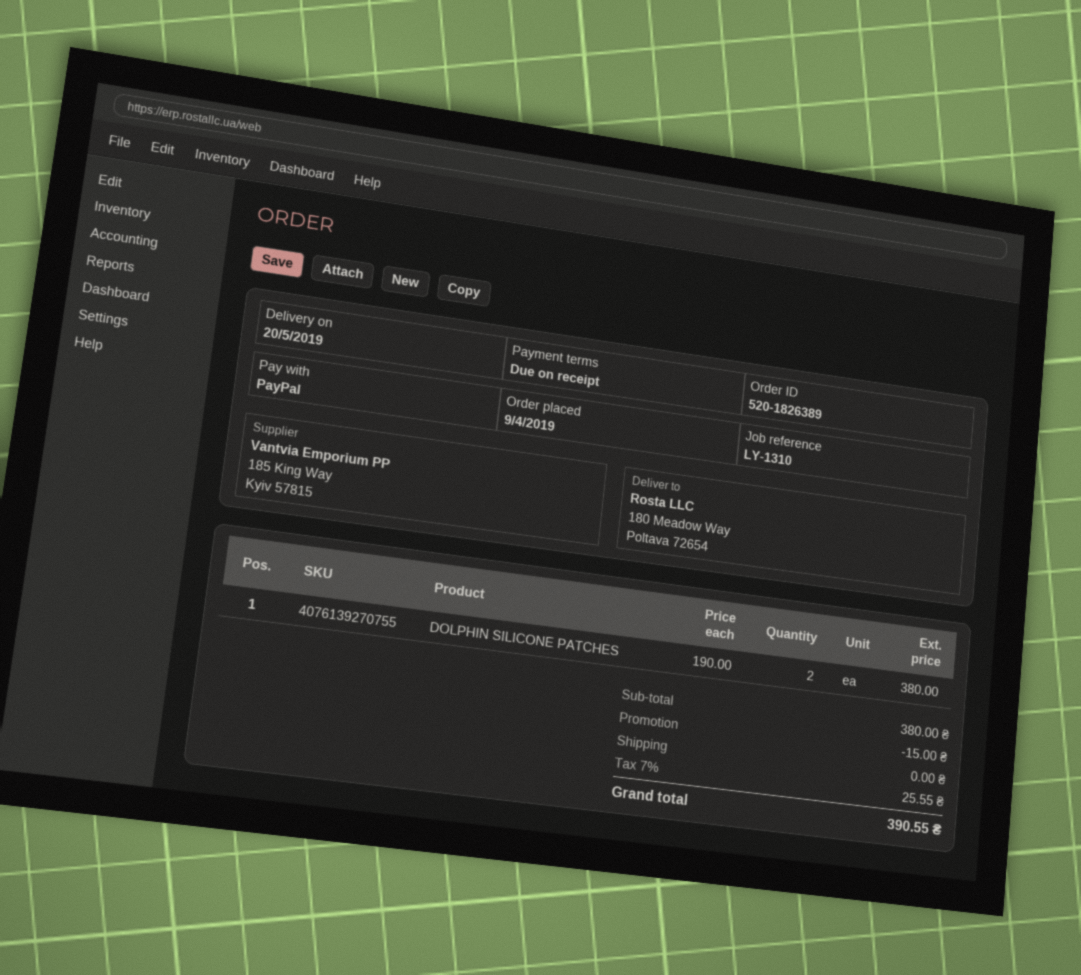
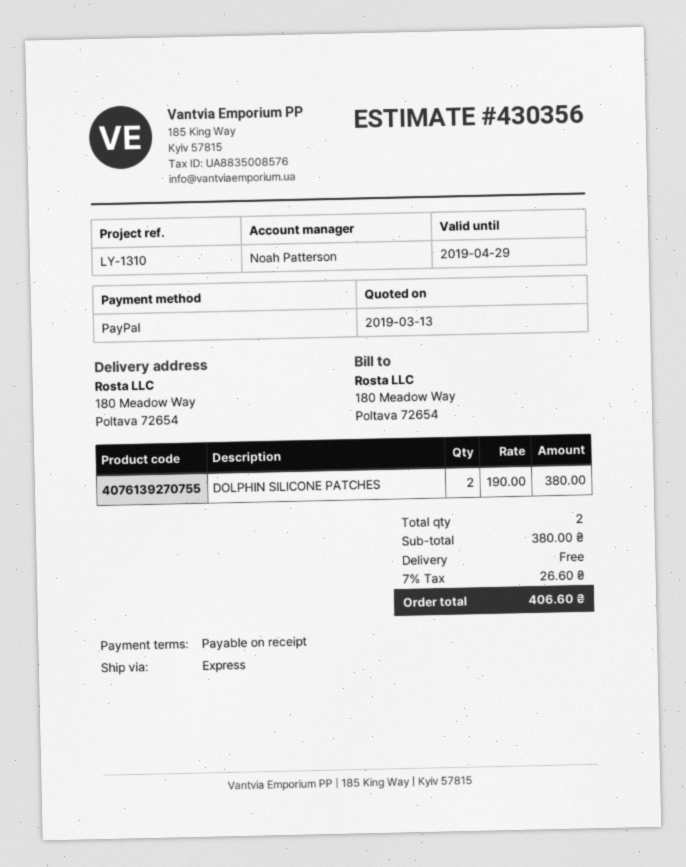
discount: 15.00 -> none
tax: 7% = 25.55 -> 7% = 26.60
total: 390.55 -> 406.60

